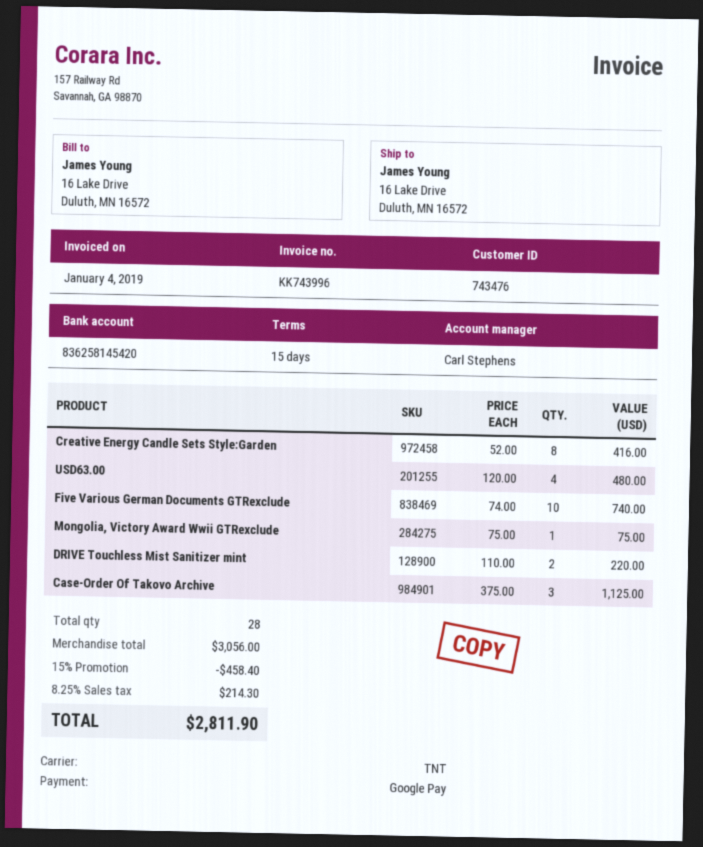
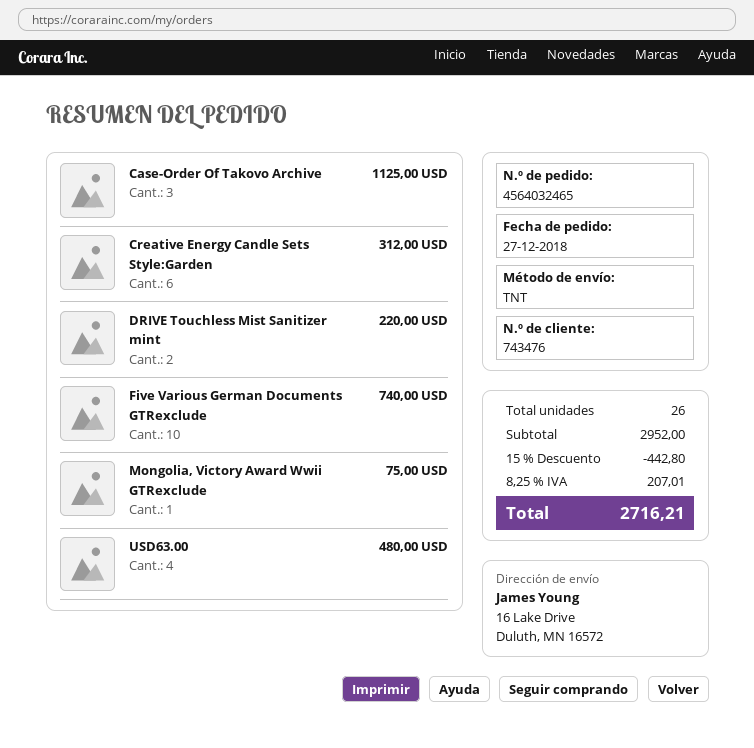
Creative Energy Candle Sets Style:Garden: 8 for 416.00 -> 6 for 312.00
total quantity: 28 -> 26
subtotal: 3056.00 -> 2952.00
discount: 15% = 458.40 -> 15% = 442.80
tax: 8.25% = 214.30 -> 8.25% = 207.01
total: 2811.90 -> 2716.21

